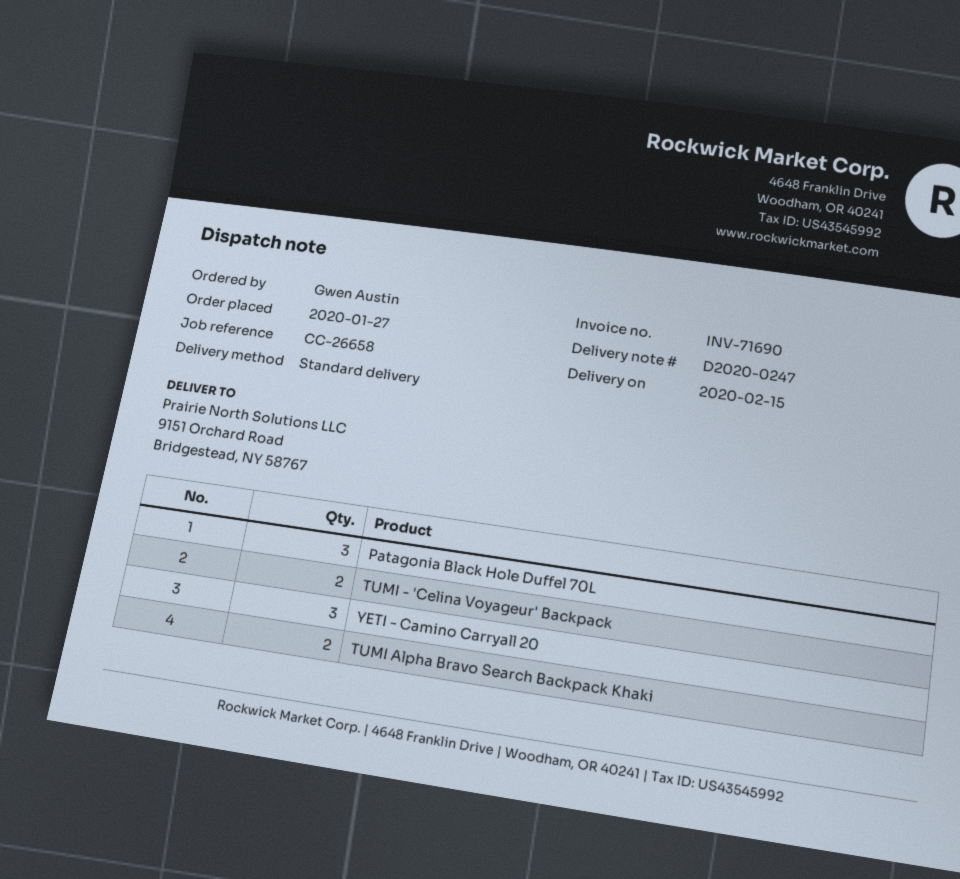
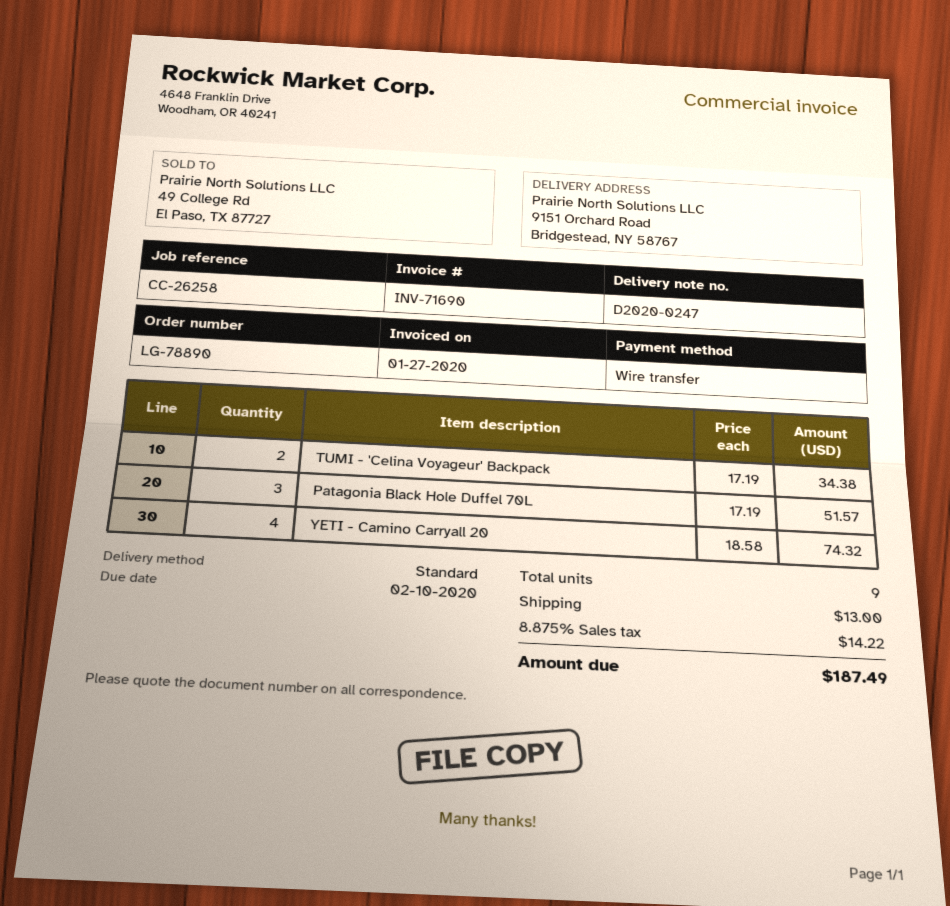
reference: CC-26658 -> CC-26258
YETI - Camino Carryall 20: 3 -> 4
TUMI Alpha Bravo Search Backpack Khaki: 2 -> none

